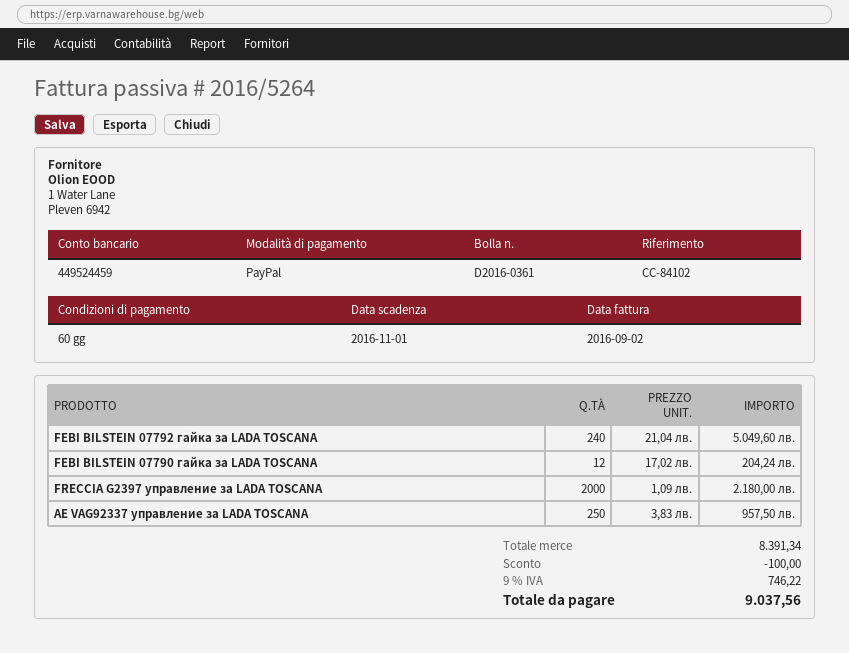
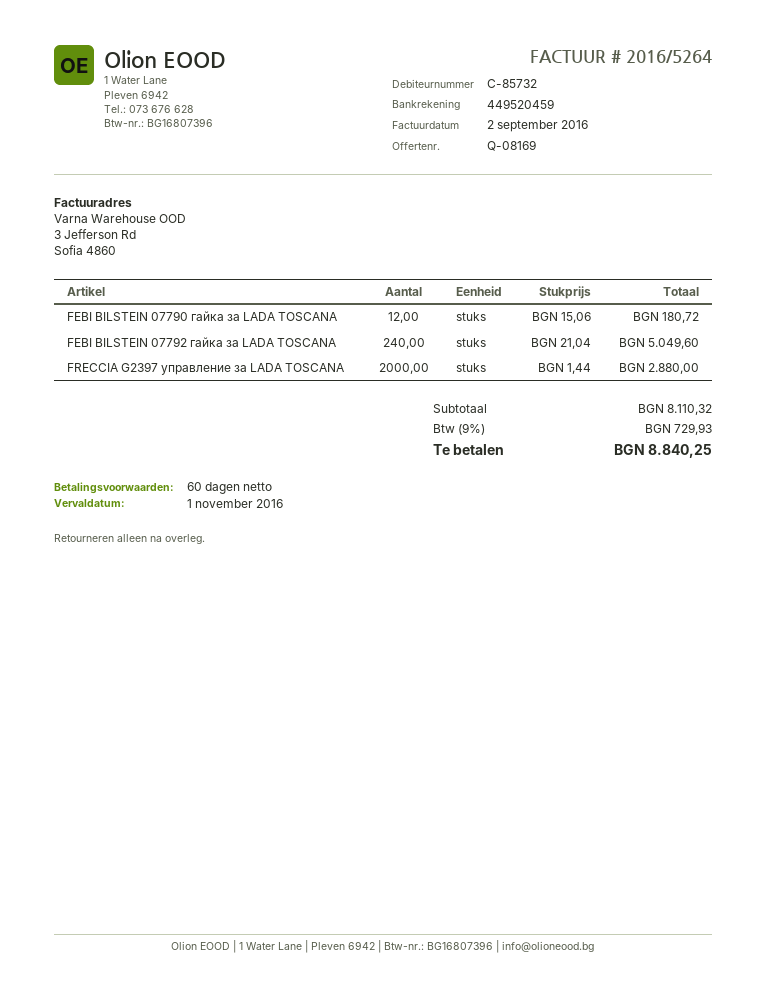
bank account: 449524459 -> 449520459
FEBI BILSTEIN 07790 гайка за LADA TOSCANA: 12 x 17.02 = 204.24 -> 12 x 15.06 = 180.72
FRECCIA G2397 управление за LADA TOSCANA: 2000 x 1.09 = 2180.00 -> 2000 x 1.44 = 2880.00
AE VAG92337 управление за LADA TOSCANA: 250 x 3.83 = 957.50 -> none
subtotal: 8391.34 -> 8110.32
discount: 100.00 -> none
tax: 9% = 746.22 -> 9% = 729.93
total: 9037.56 -> 8840.25

